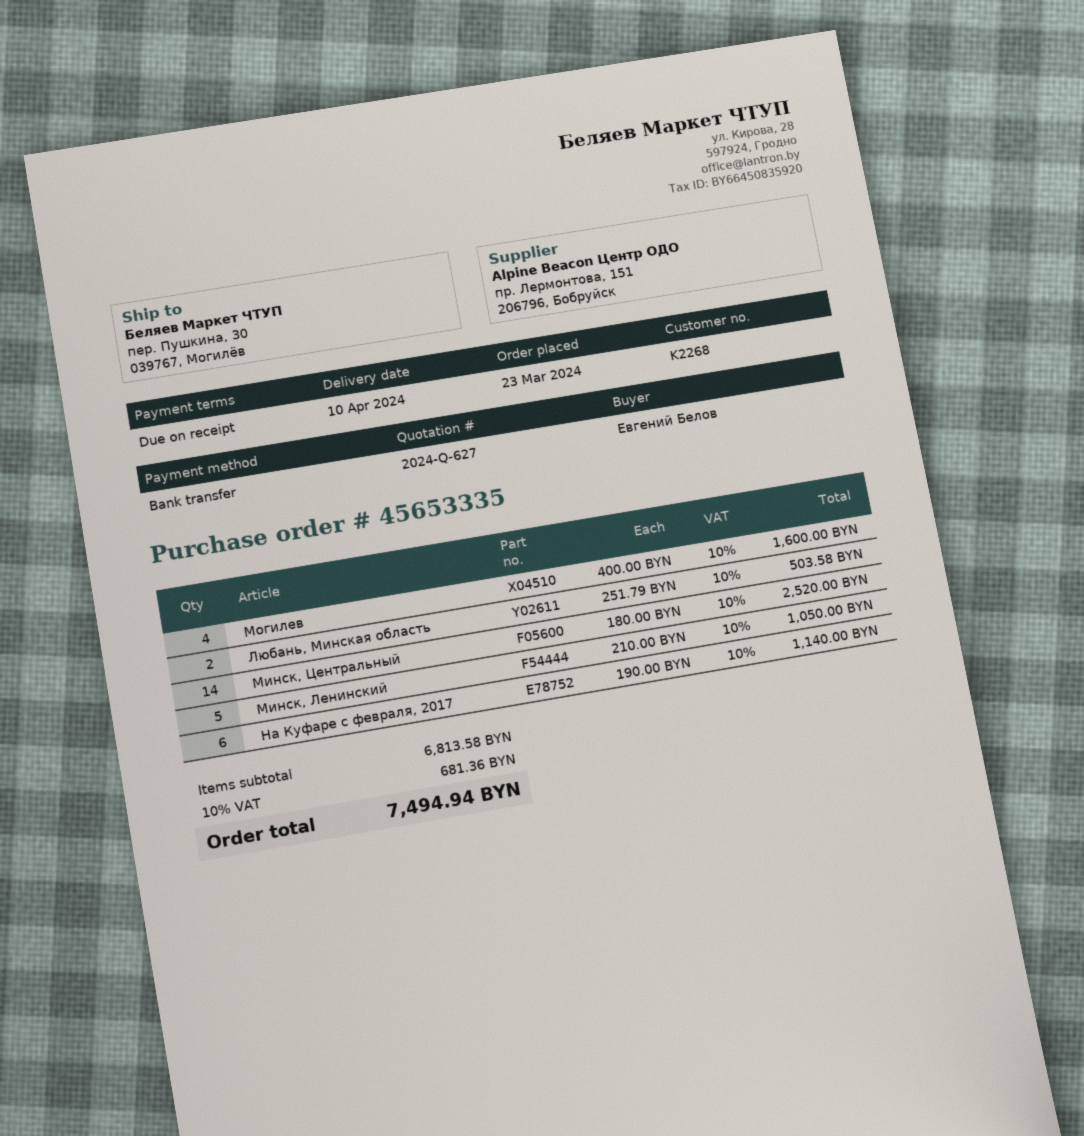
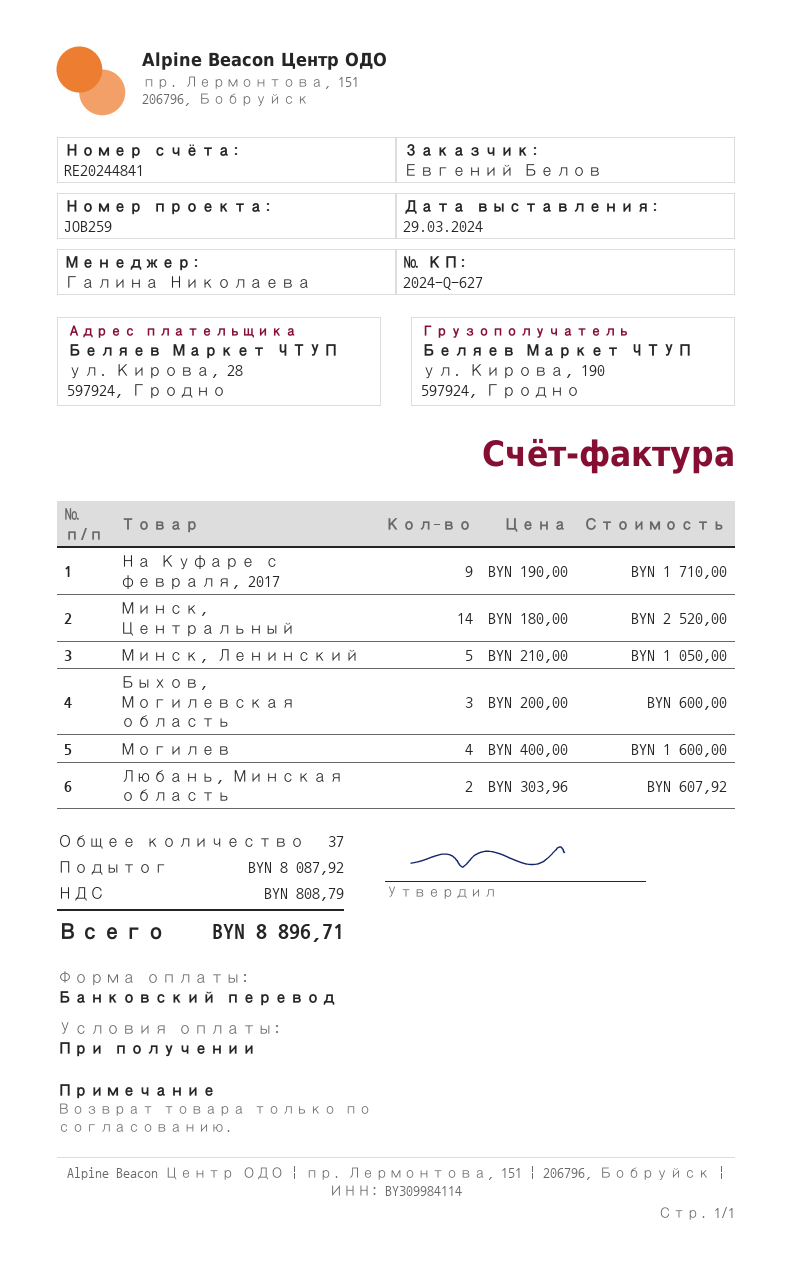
ship to: пер. Пушкина, 30, 039767, Могилёв -> ул. Кирова, 190, 597924, Гродно
Любань, Минская область: 2 x 251.79 = 503.58 -> 2 x 303.96 = 607.92
На Куфаре с февраля, 2017: 6 x 190.00 = 1140.00 -> 9 x 190.00 = 1710.00
Быхов, Могилевская область: none -> 3 x 200.00 = 600.00
subtotal: 6813.58 -> 8087.92
tax: 681.36 -> 808.79
total: 7494.94 -> 8896.71

